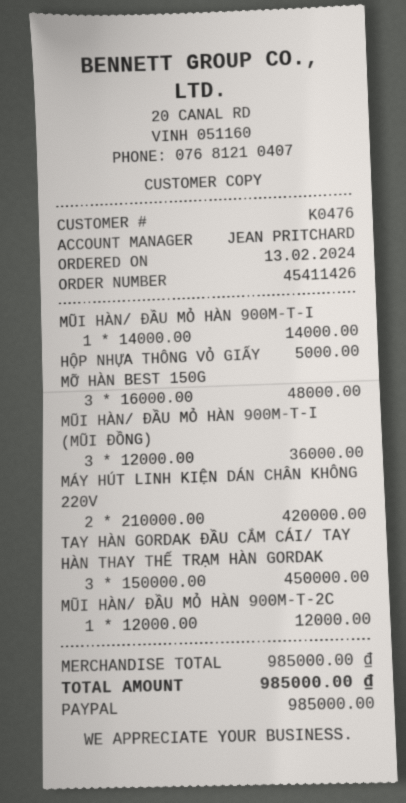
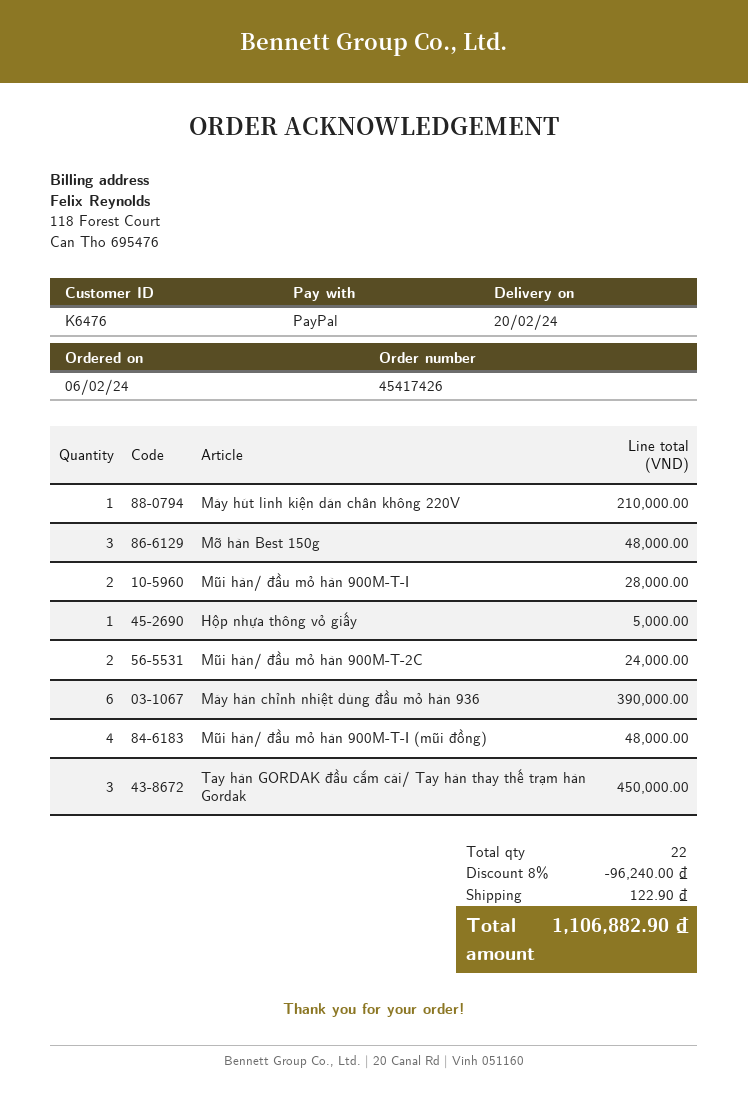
order number: 45411426 -> 45417426
order date: 2024-02-13 -> 2024-02-06
customer number: K0476 -> K6476
MŨI HÀN/ ĐẦU MỎ HÀN 900M-T-I: 1 for 14000.00 -> 2 for 28000.00
MŨI HÀN/ ĐẦU MỎ HÀN 900M-T-I (MŨI ĐỒNG): 3 for 36000.00 -> 4 for 48000.00
MÁY HÚT LINH KIỆN DÁN CHÂN KHÔNG 220V: 2 for 420000.00 -> 1 for 210000.00
MŨI HÀN/ ĐẦU MỎ HÀN 900M-T-2C: 1 for 12000.00 -> 2 for 24000.00
Máy hàn chỉnh nhiệt dùng đầu mỏ hàn 936: none -> 6 for 390000.00
discount: none -> 8% = 96240.00
shipping: none -> 122.90
total: 985000.00 -> 1106882.90

